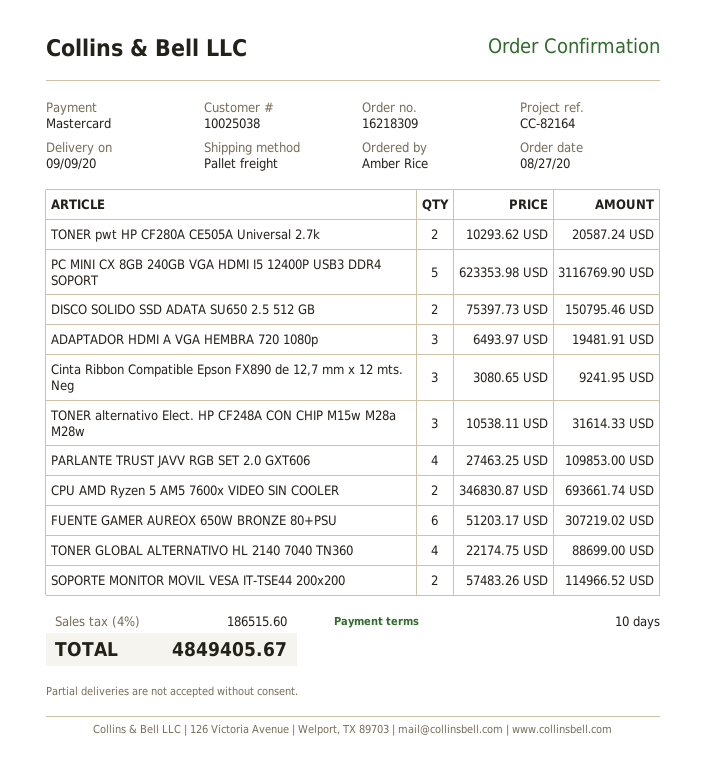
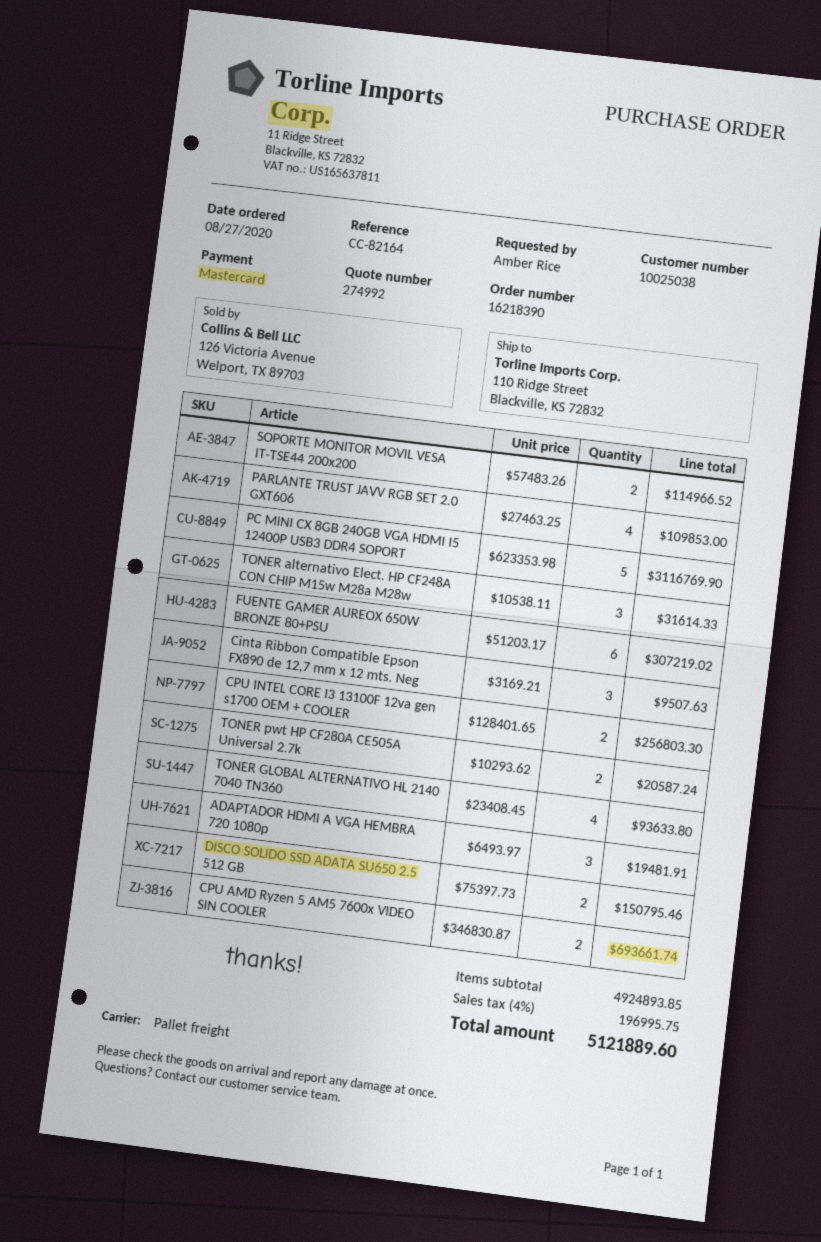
order number: 16218309 -> 16218390
Cinta Ribbon Compatible Epson FX890 de 12,7 mm x 12 mts. Neg: 3 x 3080.65 = 9241.95 -> 3 x 3169.21 = 9507.63
TONER GLOBAL ALTERNATIVO HL 2140 7040 TN360: 4 x 22174.75 = 88699.00 -> 4 x 23408.45 = 93633.80
CPU INTEL CORE I3 13100F 12va gen s1700 OEM + COOLER: none -> 2 x 128401.65 = 256803.30
tax: 4% = 186515.60 -> 4% = 196995.75
total: 4849405.67 -> 5121889.60

